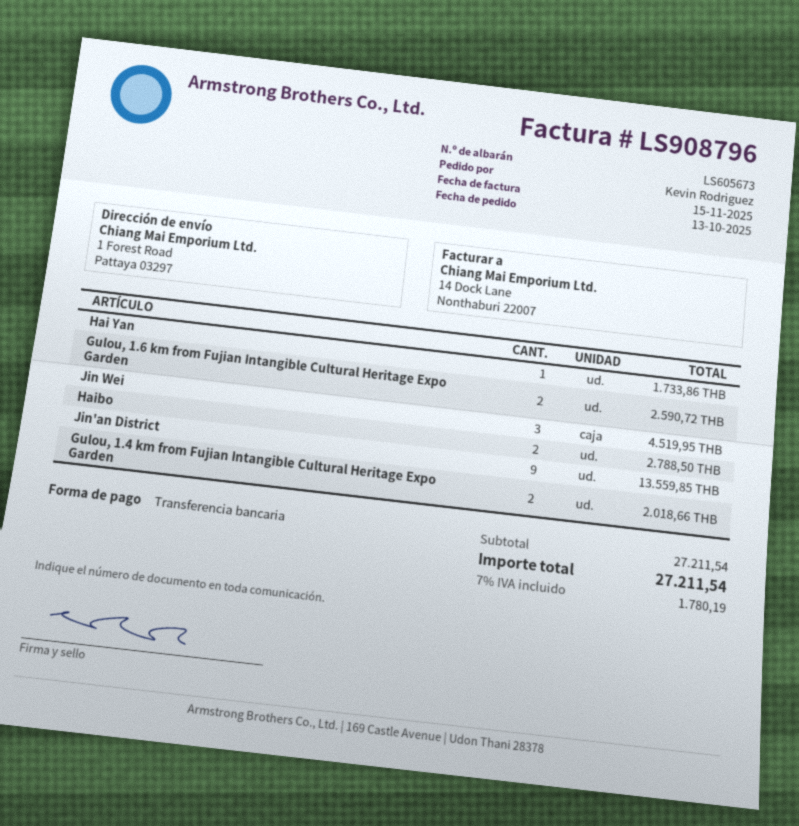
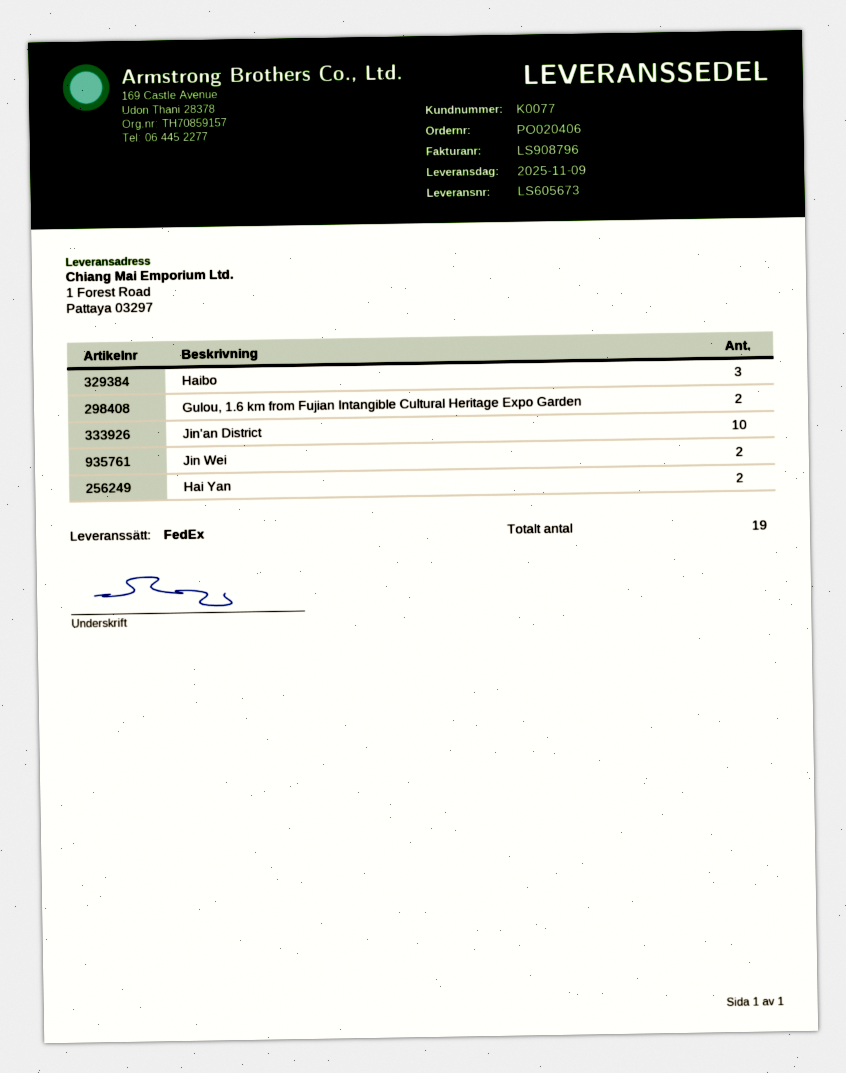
Hai Yan: 1 -> 2
Jin Wei: 3 -> 2
Haibo: 2 -> 3
Jin'an District: 9 -> 10
Gulou, 1.4 km from Fujian Intangible Cultural Heritage Expo Garden: 2 -> none

